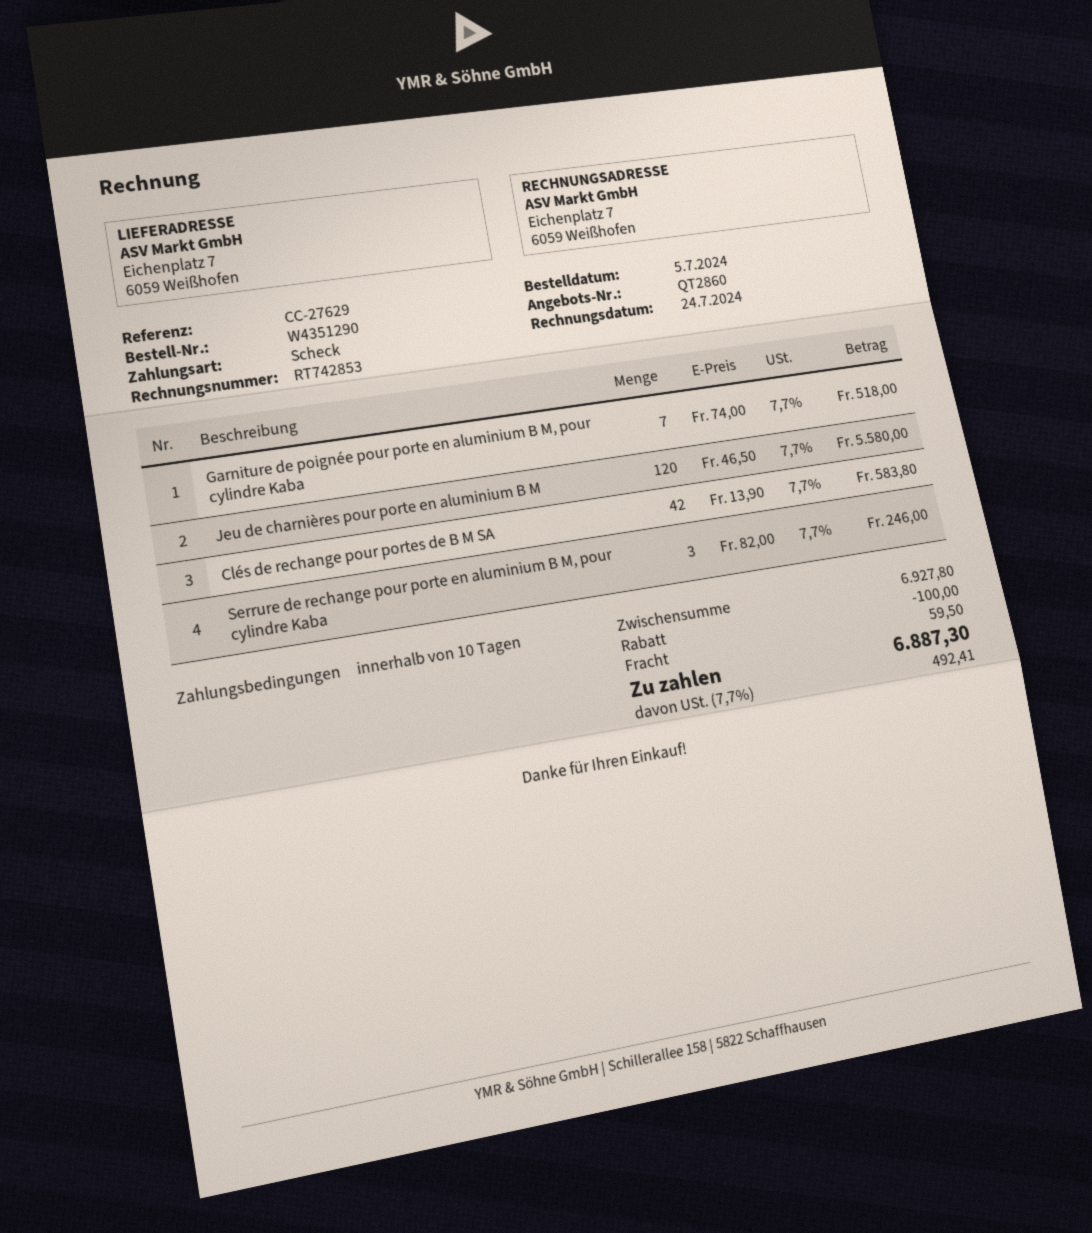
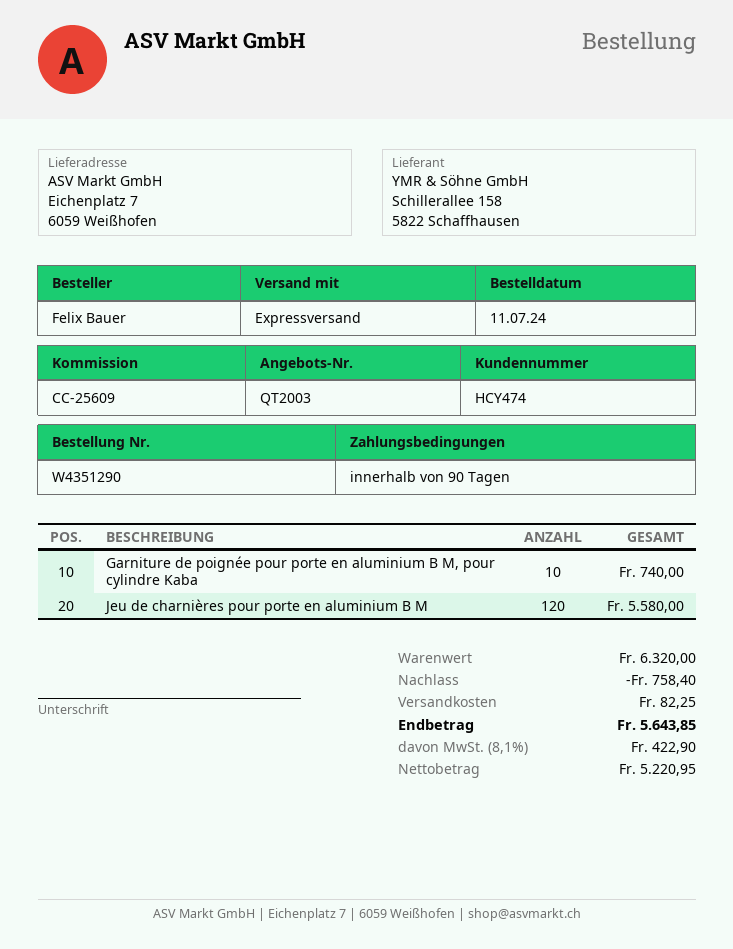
quote number: QT2860 -> QT2003
order date: 2024-07-05 -> 2024-07-11
payment terms: 10 days -> 90 days
reference: CC-27629 -> CC-25609
Garniture de poignée pour porte en aluminium B M, pour cylindre Kaba: 7 for 518.00 -> 10 for 740.00
Clés de rechange pour portes de B M SA: 42 for 583.80 -> none
Serrure de rechange pour porte en aluminium B M, pour cylindre Kaba: 3 for 246.00 -> none
subtotal: 6927.80 -> 6320.00
discount: 100.00 -> 758.40
shipping: 59.50 -> 82.25
tax: 7.7% = 492.41 -> 8.1% = 422.90
total: 6887.30 -> 5643.85

